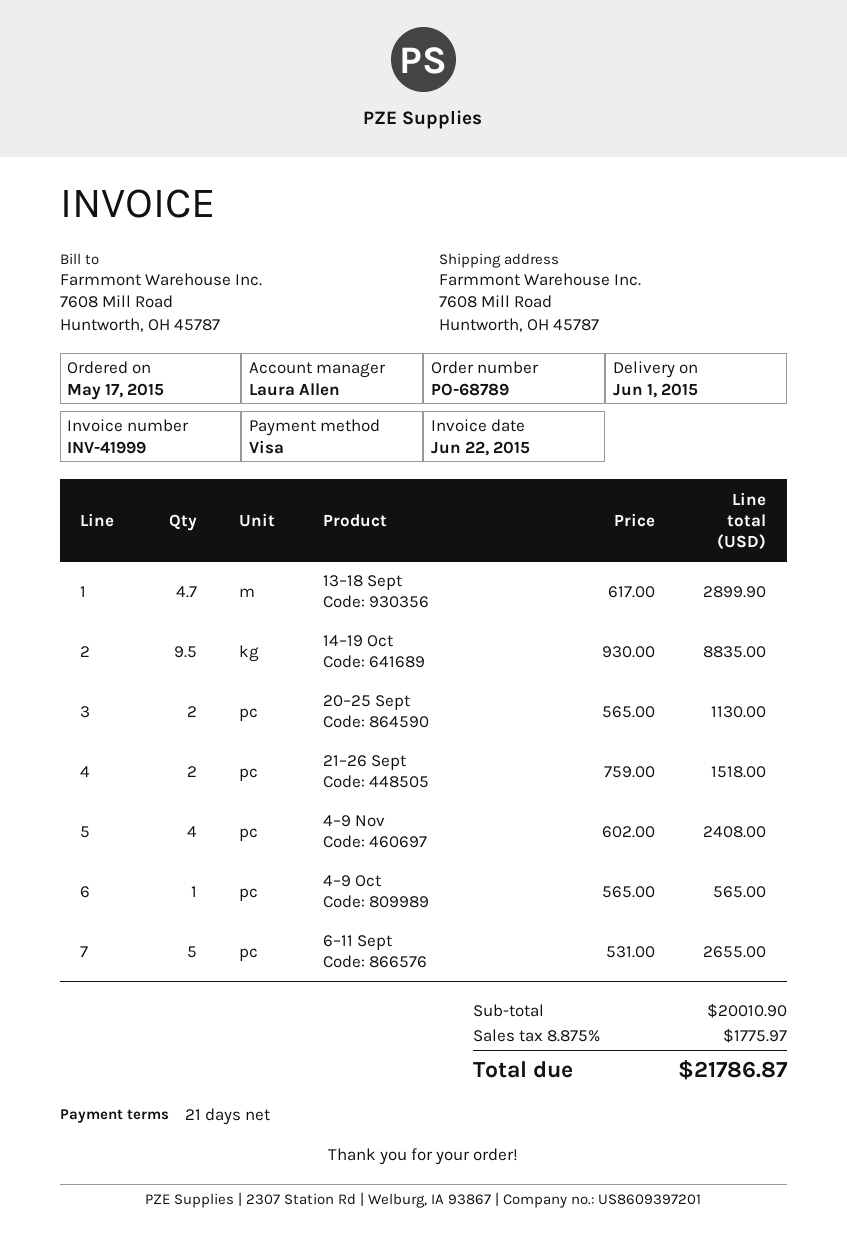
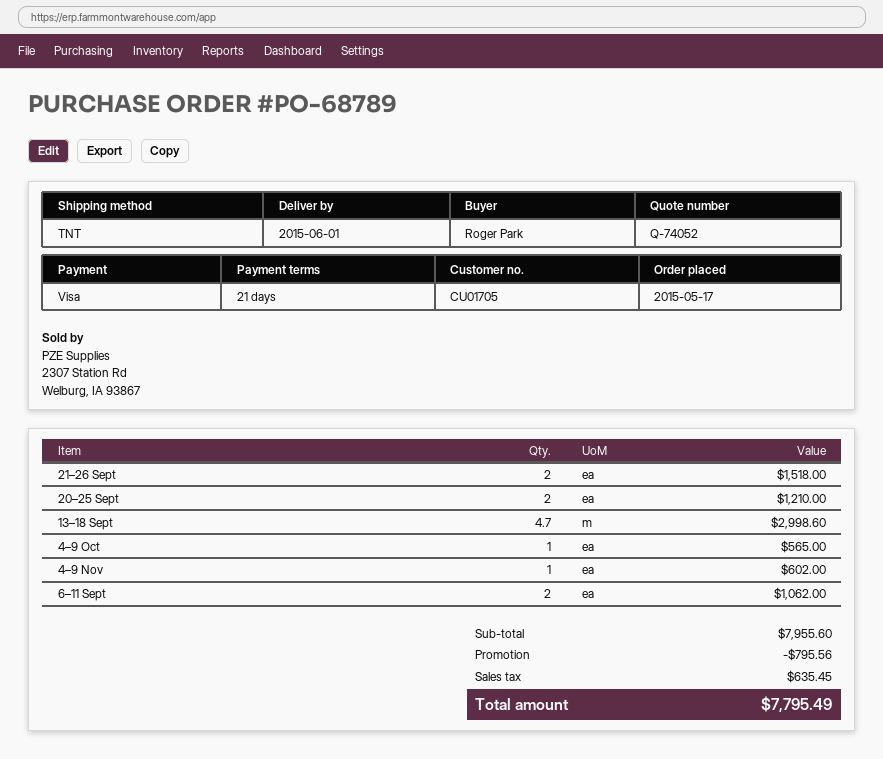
13–18 Sept: 4.7 for 2899.90 -> 4.7 for 2998.60
14–19 Oct: 9.5 for 8835.00 -> none
20–25 Sept: 2 for 1130.00 -> 2 for 1210.00
4–9 Nov: 4 for 2408.00 -> 1 for 602.00
6–11 Sept: 5 for 2655.00 -> 2 for 1062.00
subtotal: 20010.90 -> 7955.60
discount: none -> 795.56
tax: 1775.97 -> 635.45
total: 21786.87 -> 7795.49

